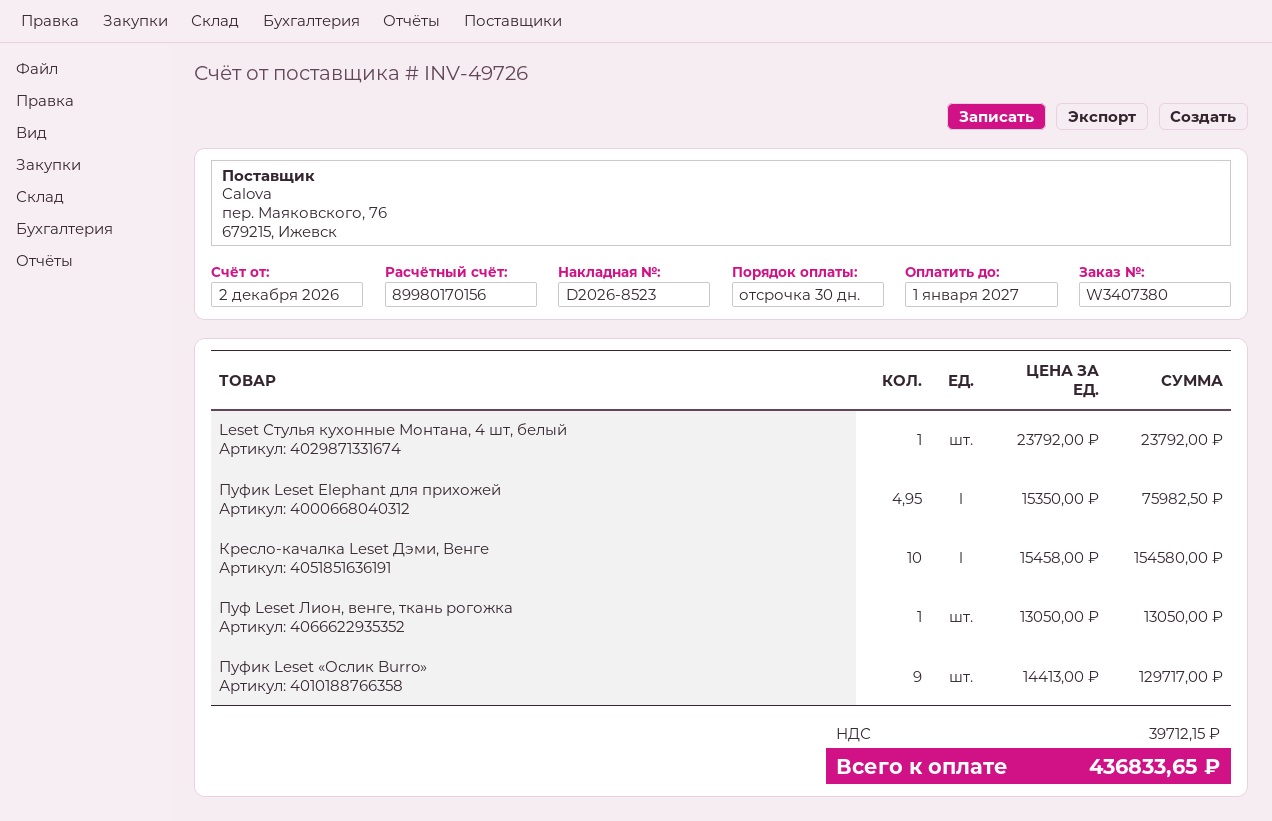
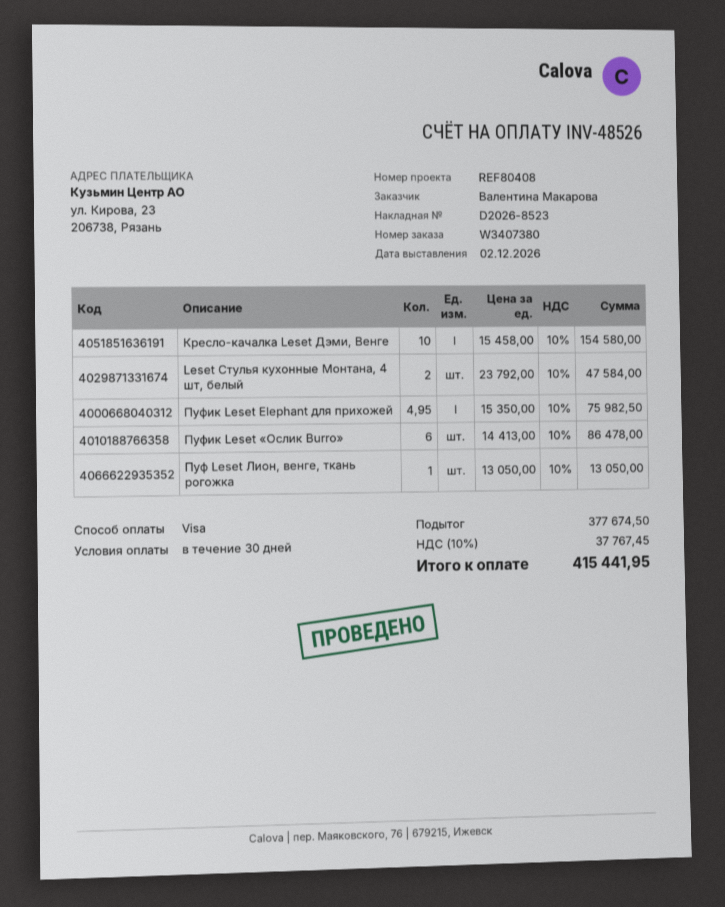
invoice number: INV-49726 -> INV-48526
Leset Стулья кухонные Монтана, 4 шт, белый: 1 x 23792.00 = 23792.00 -> 2 x 23792.00 = 47584.00
Пуфик Leset «Ослик Burro»: 9 x 14413.00 = 129717.00 -> 6 x 14413.00 = 86478.00
tax: 39712.15 -> 37767.45
total: 436833.65 -> 415441.95

